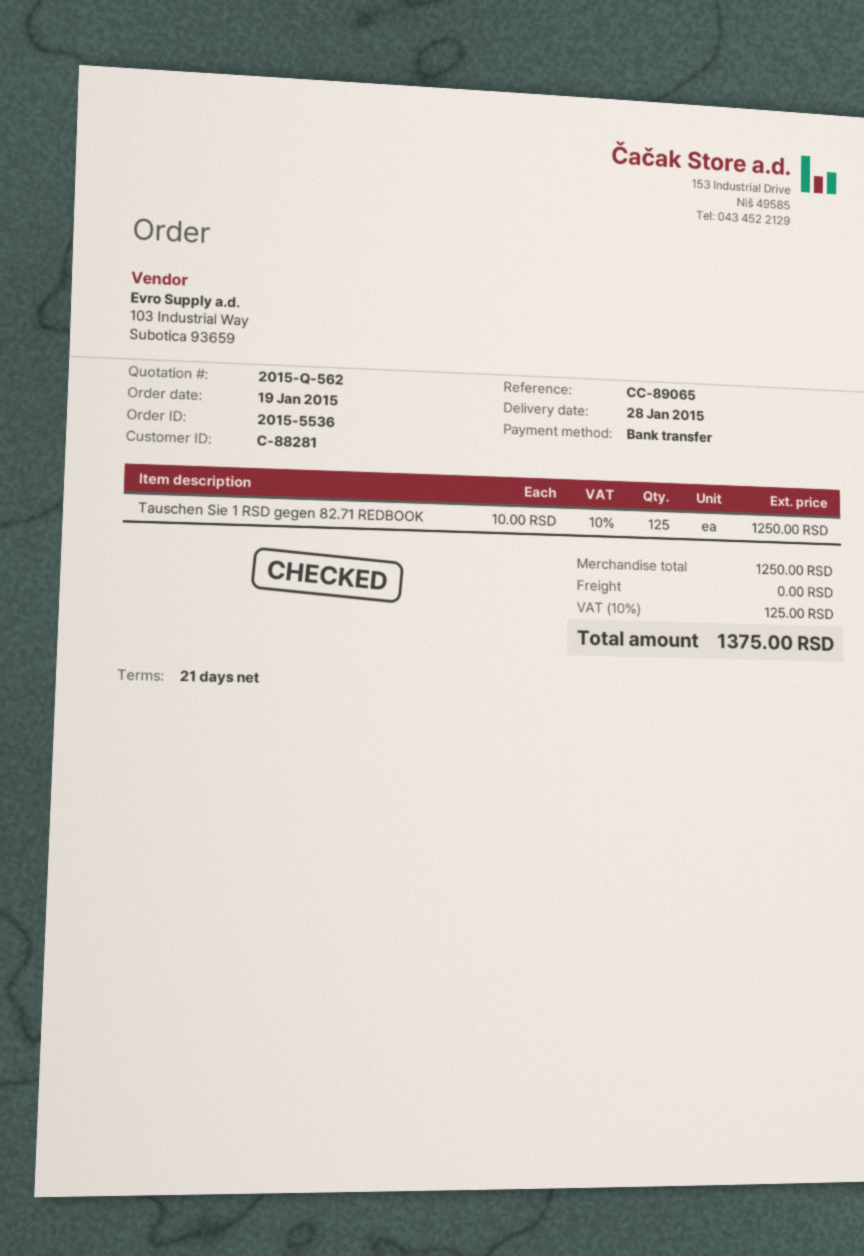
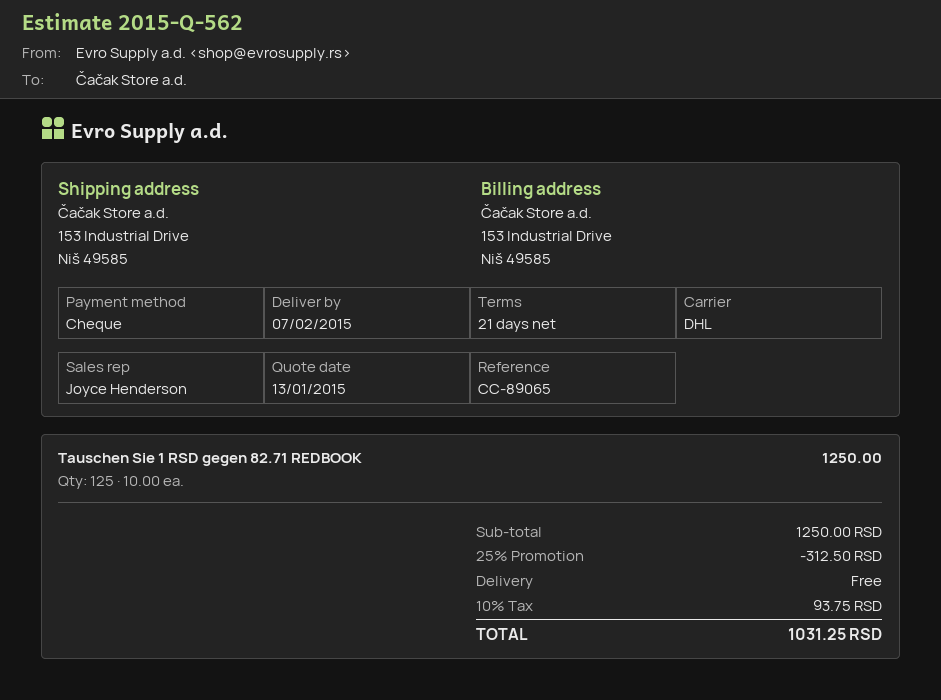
delivery date: 2015-01-28 -> 2015-02-07
payment method: bank transfer -> cheque
discount: none -> 25% = 312.50
tax: 10% = 125.00 -> 10% = 93.75
total: 1375.00 -> 1031.25

